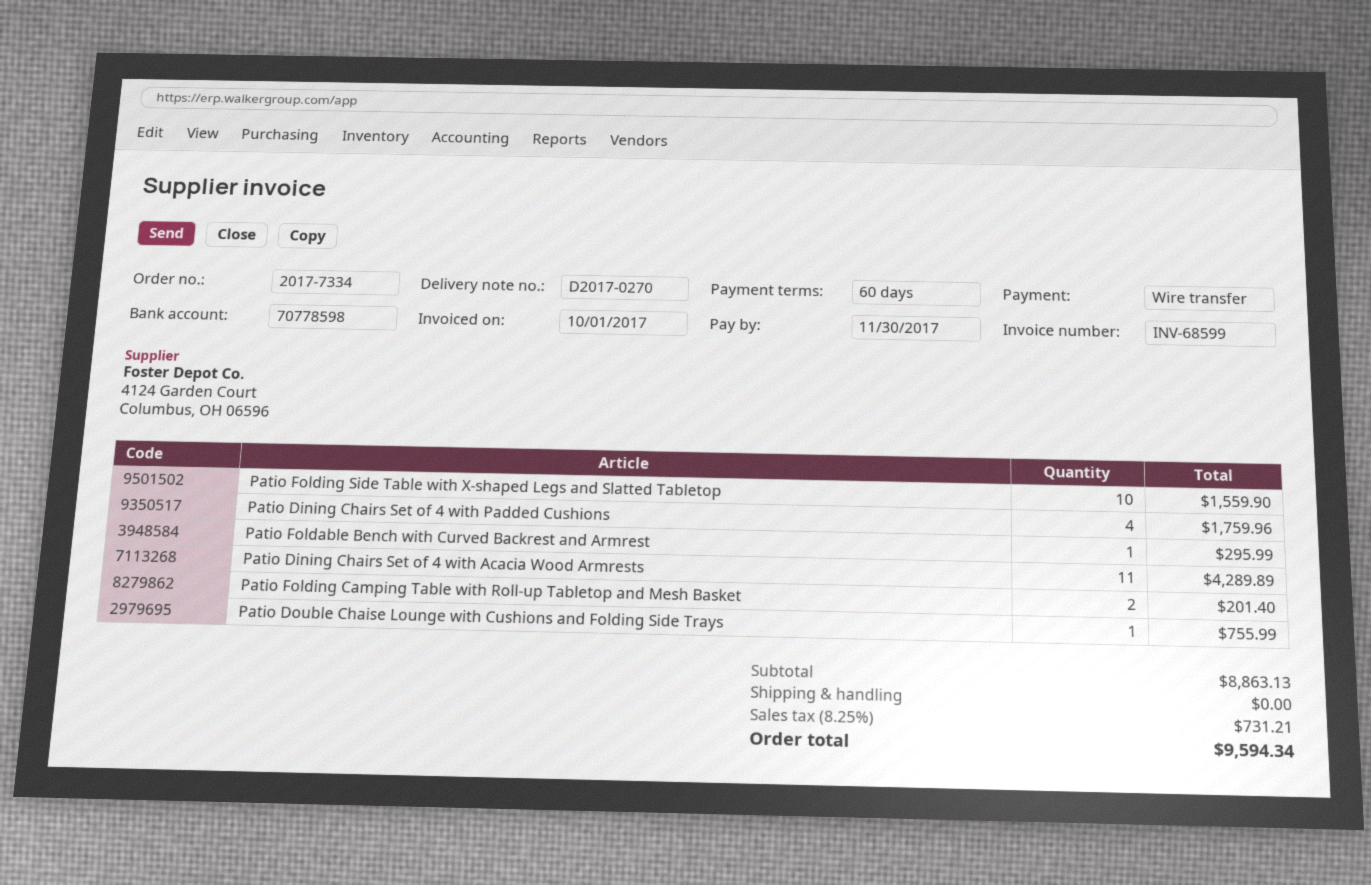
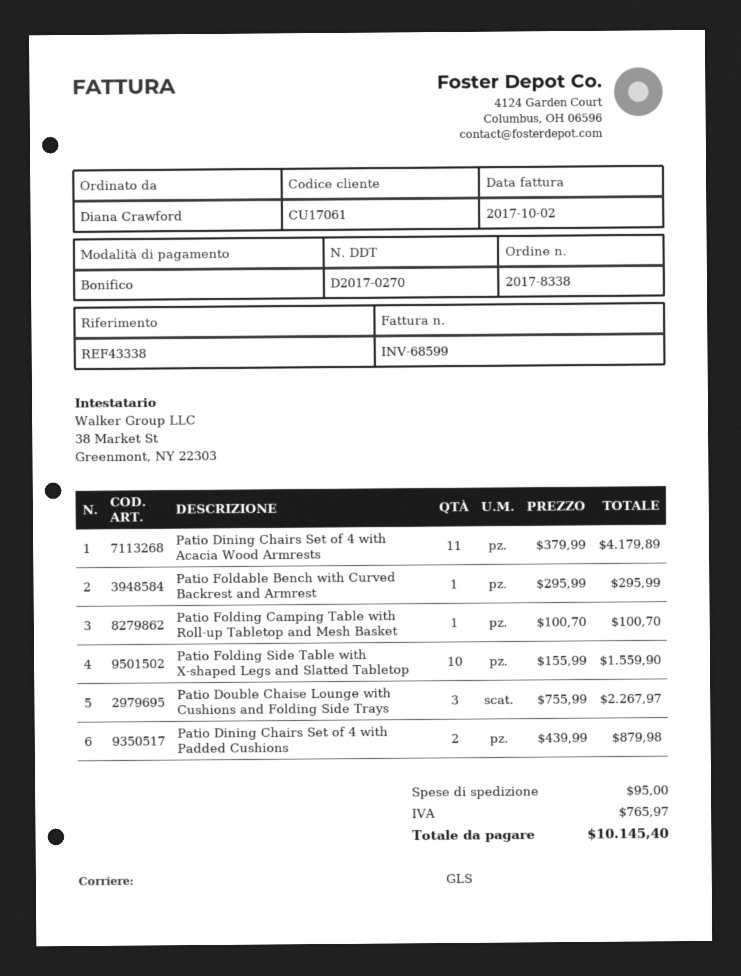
order number: 2017-7334 -> 2017-8338
invoice date: 2017-10-01 -> 2017-10-02
Patio Dining Chairs Set of 4 with Padded Cushions: 4 for 1759.96 -> 2 for 879.98
Patio Dining Chairs Set of 4 with Acacia Wood Armrests: 11 for 4289.89 -> 11 for 4179.89
Patio Folding Camping Table with Roll-up Tabletop and Mesh Basket: 2 for 201.40 -> 1 for 100.70
Patio Double Chaise Lounge with Cushions and Folding Side Trays: 1 for 755.99 -> 3 for 2267.97
shipping: 0.00 -> 95.00
tax: 731.21 -> 765.97
total: 9594.34 -> 10145.40

